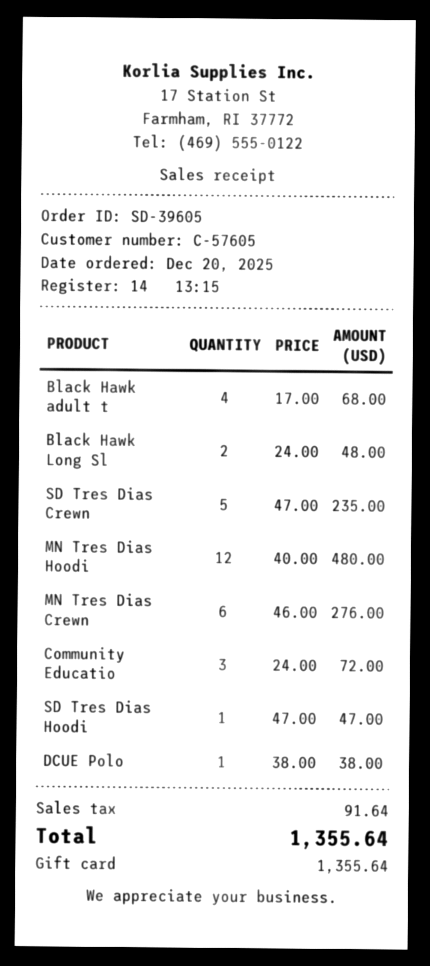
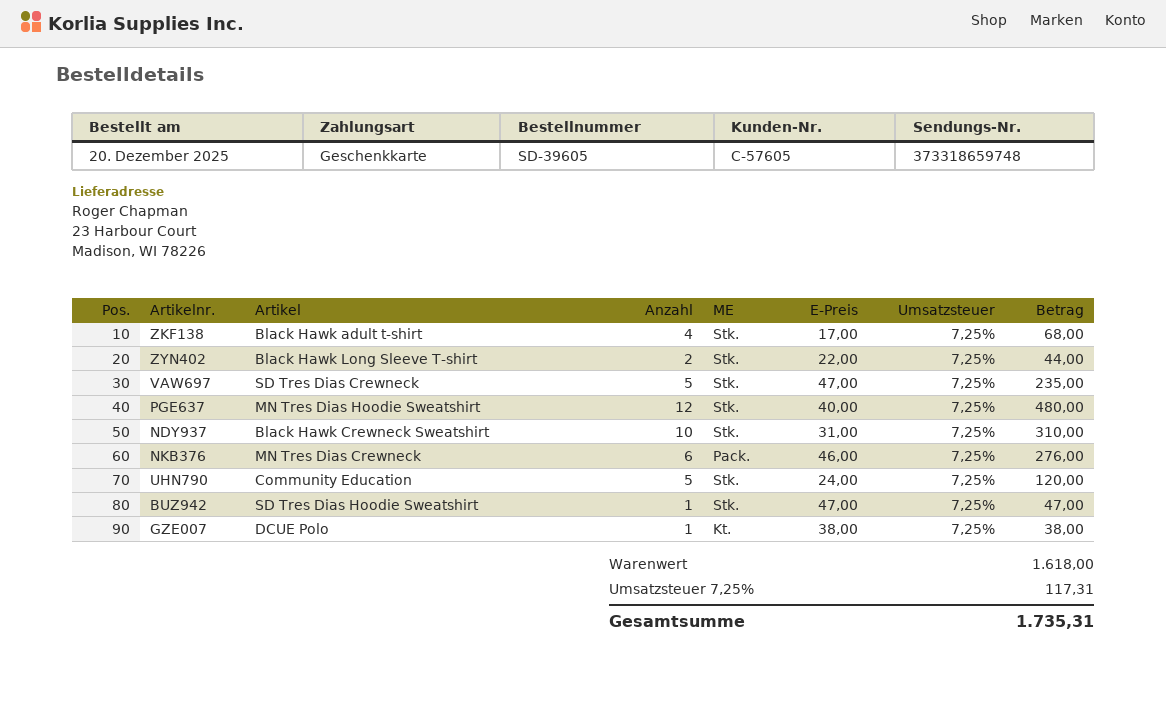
Black Hawk Long Sl: 2 x 24.00 = 48.00 -> 2 x 22.00 = 44.00
Community Educatio: 3 x 24.00 = 72.00 -> 5 x 24.00 = 120.00
Black Hawk Crewneck Sweatshirt: none -> 10 x 31.00 = 310.00
tax: 91.64 -> 117.31
total: 1355.64 -> 1735.31

